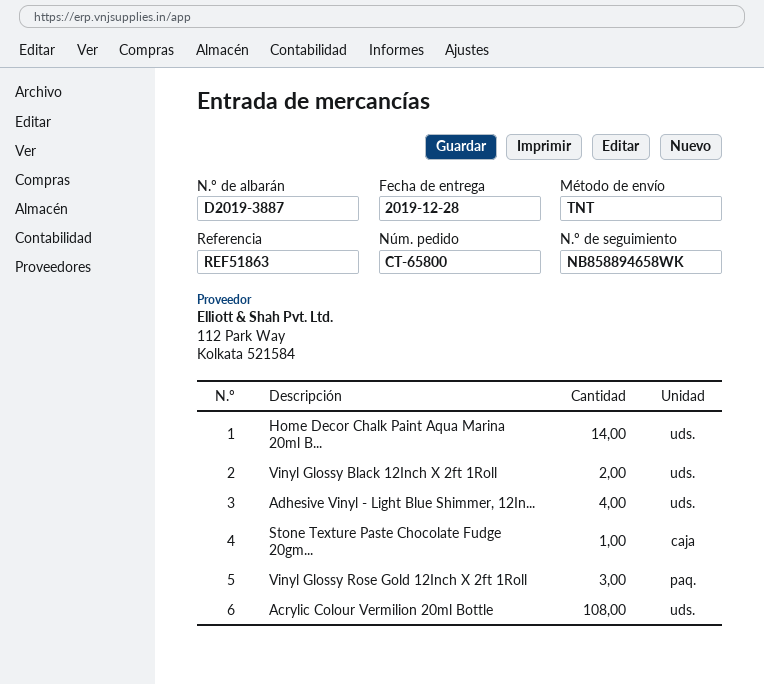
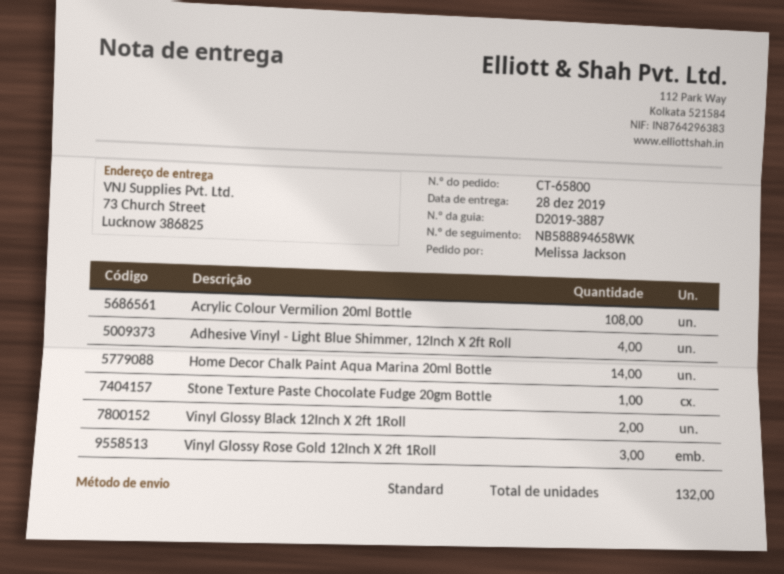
shipping method: TNT -> standard
tracking number: NB858894658WK -> NB588894658WK

